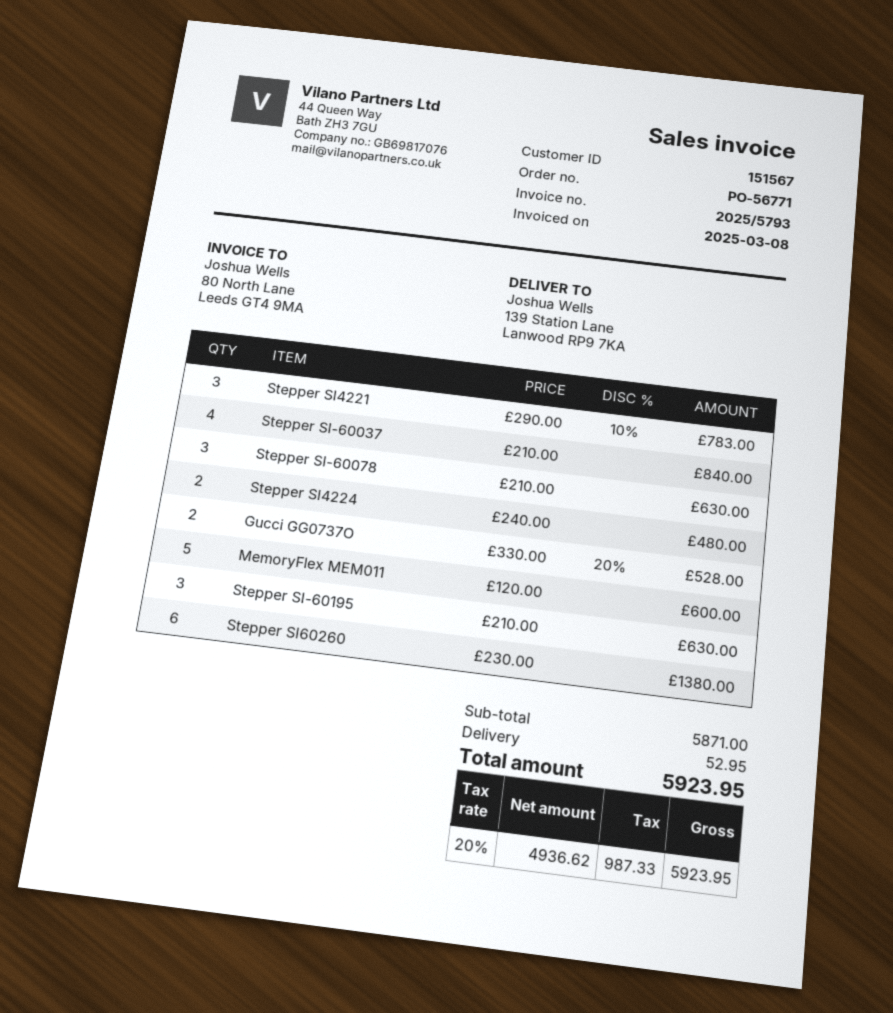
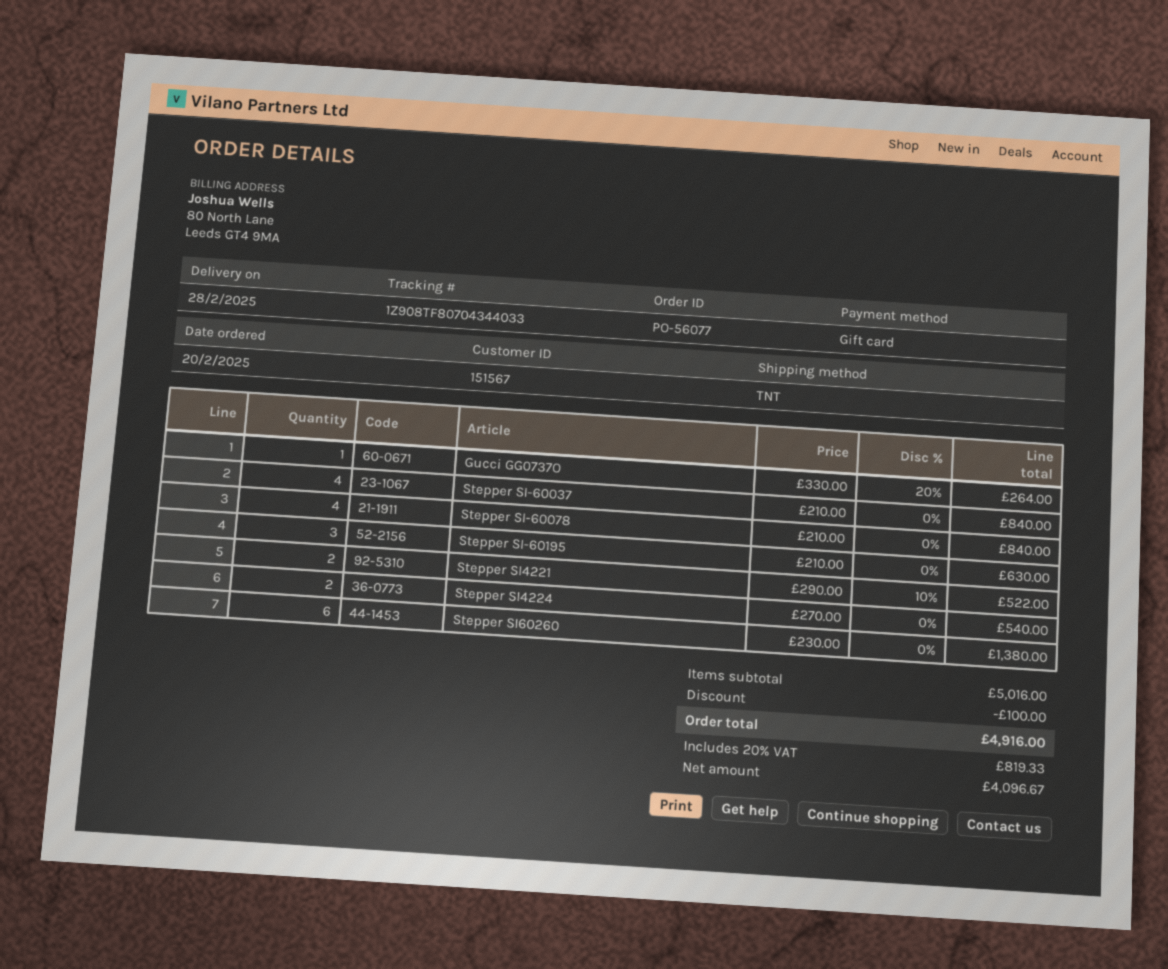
order number: PO-56771 -> PO-56077
Stepper SI4221: 3 x 290.00 - 10% = 783.00 -> 2 x 290.00 - 10% = 522.00
Stepper SI-60078: 3 x 210.00 = 630.00 -> 4 x 210.00 = 840.00
Stepper SI4224: 2 x 240.00 = 480.00 -> 2 x 270.00 = 540.00
Gucci GG0737O: 2 x 330.00 - 20% = 528.00 -> 1 x 330.00 - 20% = 264.00
MemoryFlex MEM011: 5 x 120.00 = 600.00 -> none
subtotal: 5871.00 -> 5016.00
discount: none -> 100.00
shipping: 52.95 -> none
net: 4936.62 -> 4096.67
tax: 20% = 987.33 -> 20% = 819.33
total: 5923.95 -> 4916.00

